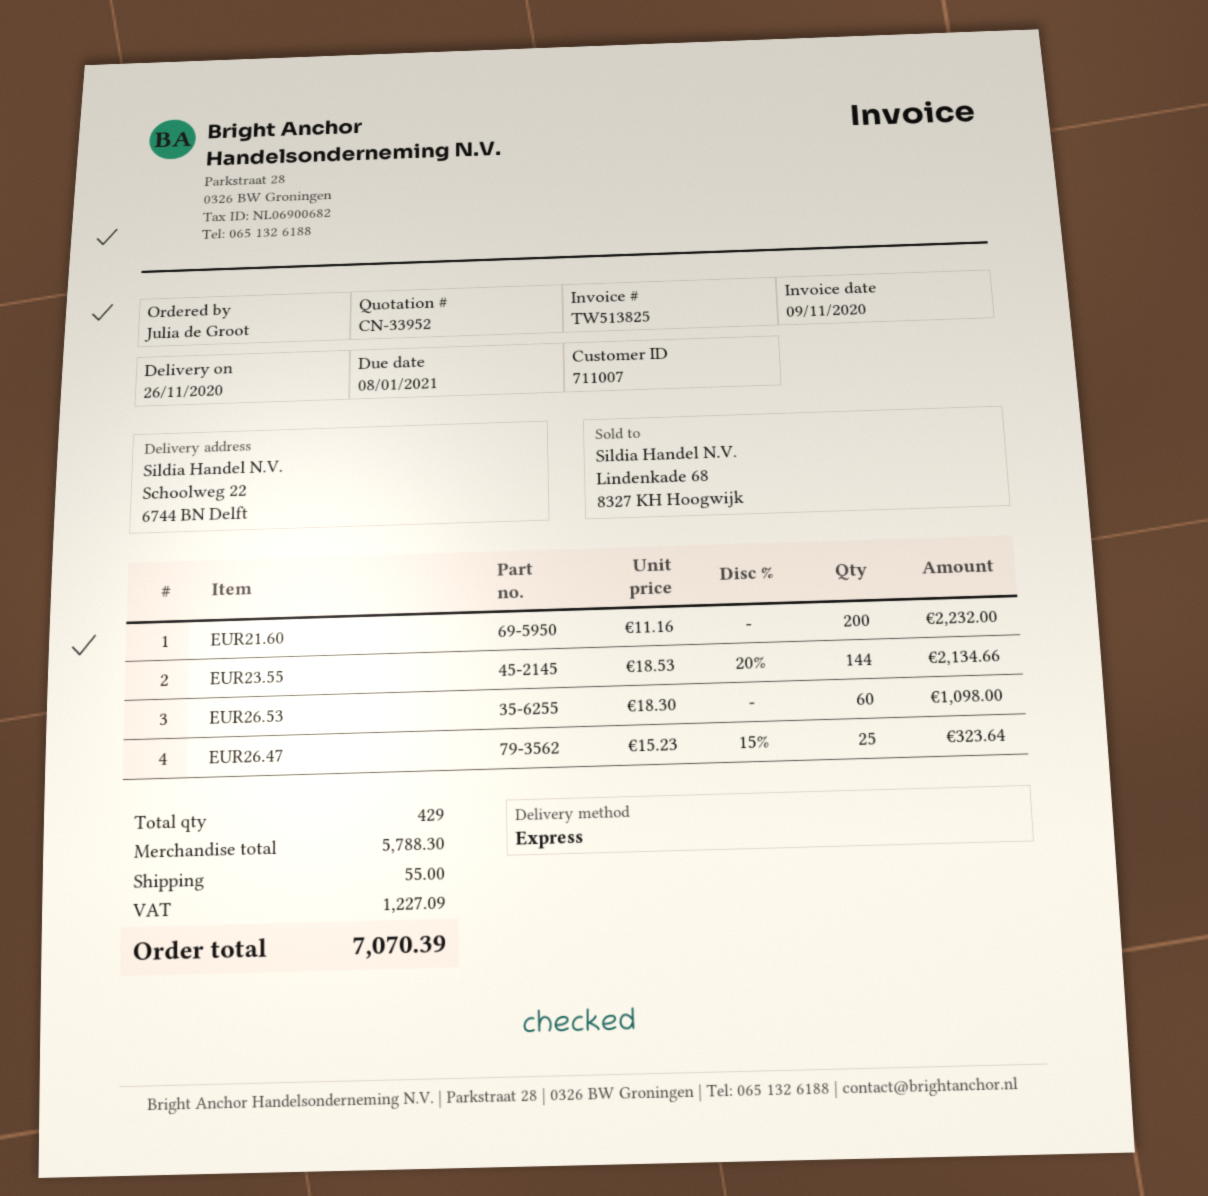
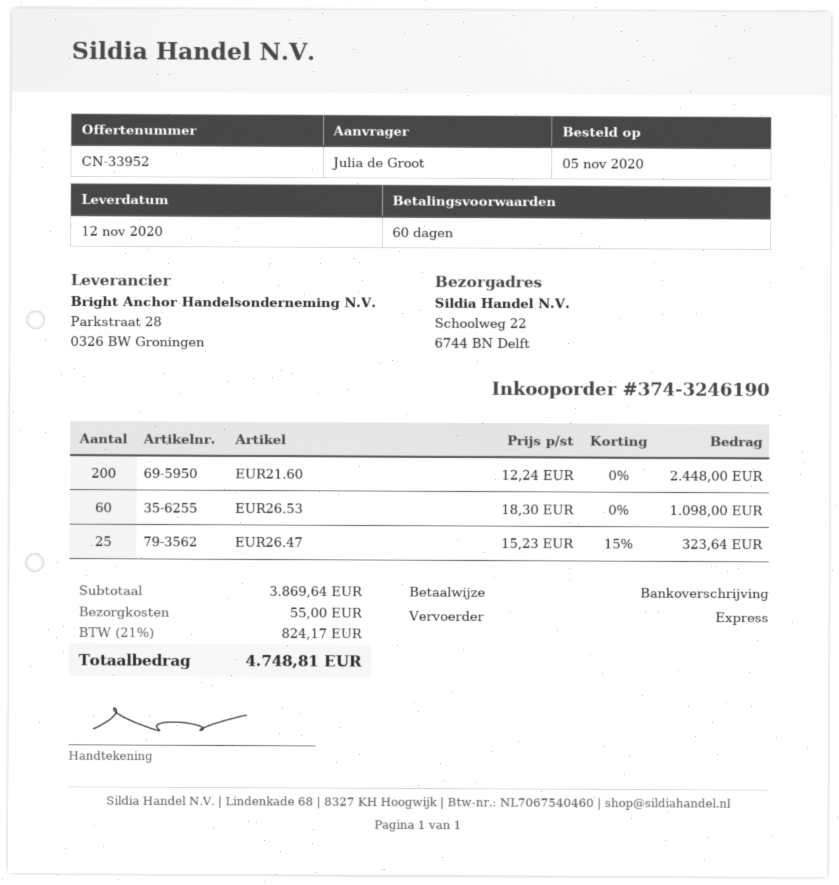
delivery date: 2020-11-26 -> 2020-11-12
EUR21.60: 200 x 11.16 = 2232.00 -> 200 x 12.24 = 2448.00
EUR23.55: 144 x 18.53 - 20% = 2134.66 -> none
subtotal: 5788.30 -> 3869.64
tax: 1227.09 -> 824.17
total: 7070.39 -> 4748.81

